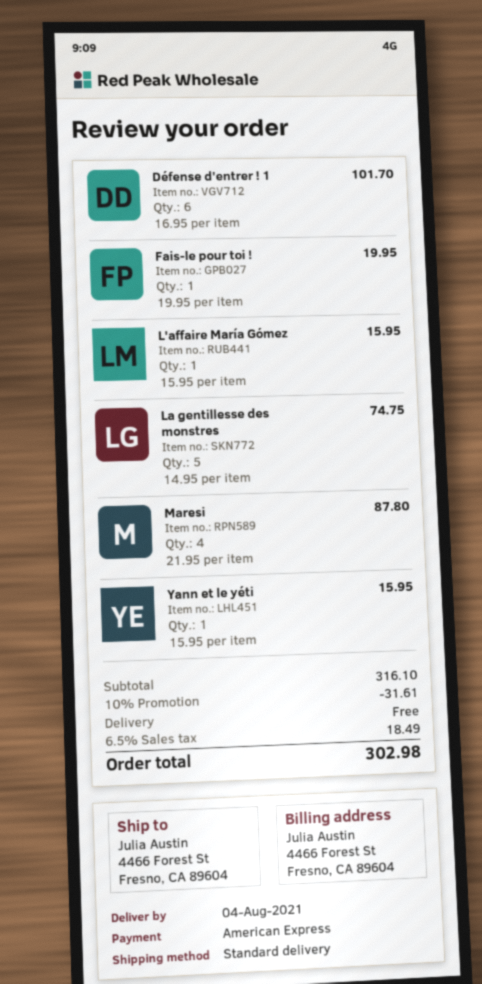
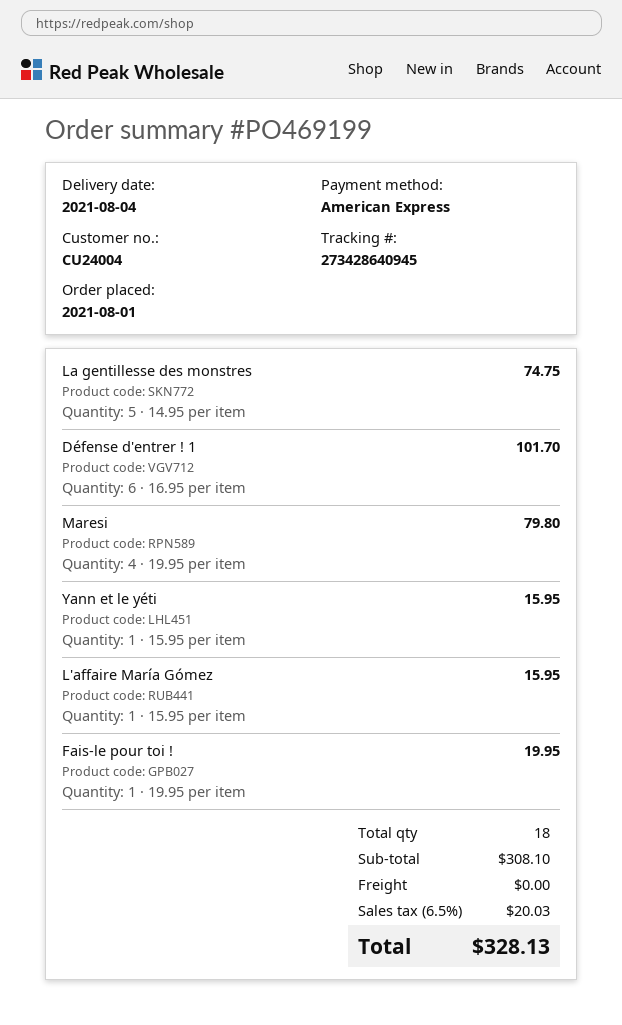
Maresi: 4 x 21.95 = 87.80 -> 4 x 19.95 = 79.80
subtotal: 316.10 -> 308.10
discount: 10% = 31.61 -> none
tax: 6.5% = 18.49 -> 6.5% = 20.03
total: 302.98 -> 328.13

